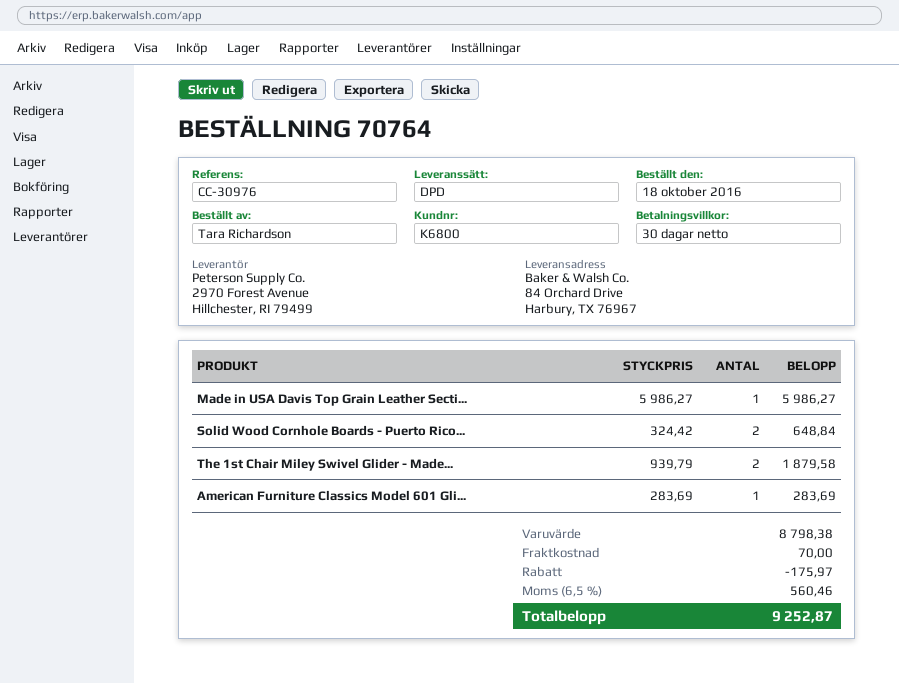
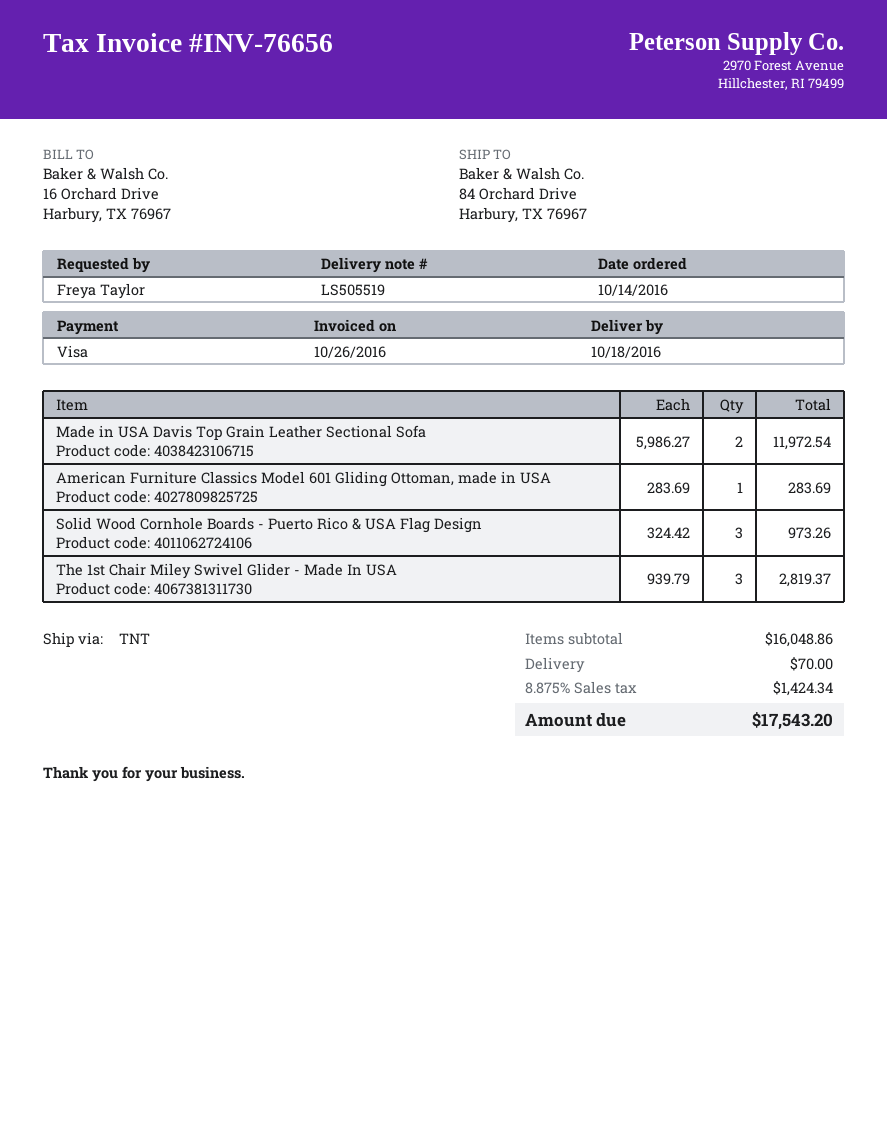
order date: 2016-10-18 -> 2016-10-14
ordered by: Tara Richardson -> Freya Taylor
shipping method: DPD -> TNT
Made in USA Davis Top Grain Leather Secti...: 1 x 5986.27 = 5986.27 -> 2 x 5986.27 = 11972.54
Solid Wood Cornhole Boards - Puerto Rico...: 2 x 324.42 = 648.84 -> 3 x 324.42 = 973.26
The 1st Chair Miley Swivel Glider - Made...: 2 x 939.79 = 1879.58 -> 3 x 939.79 = 2819.37
subtotal: 8798.38 -> 16048.86
discount: 175.97 -> none
tax: 6.5% = 560.46 -> 8.875% = 1424.34
total: 9252.87 -> 17543.20

